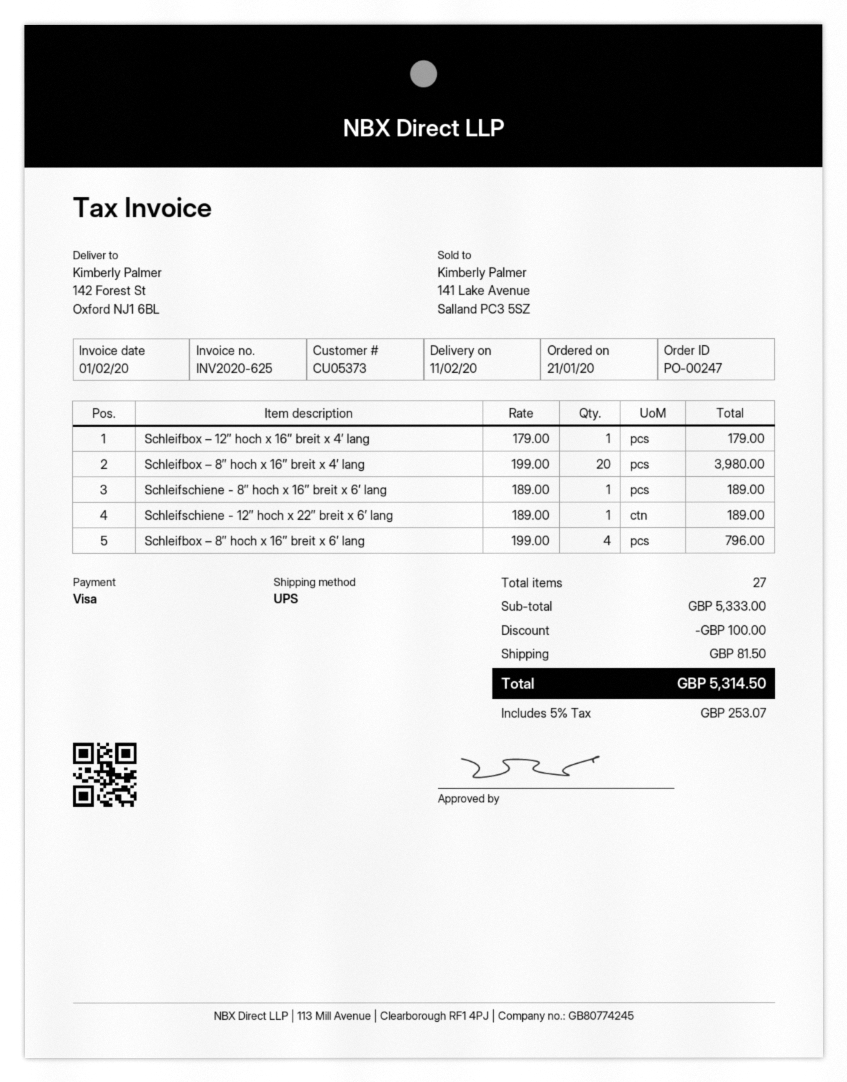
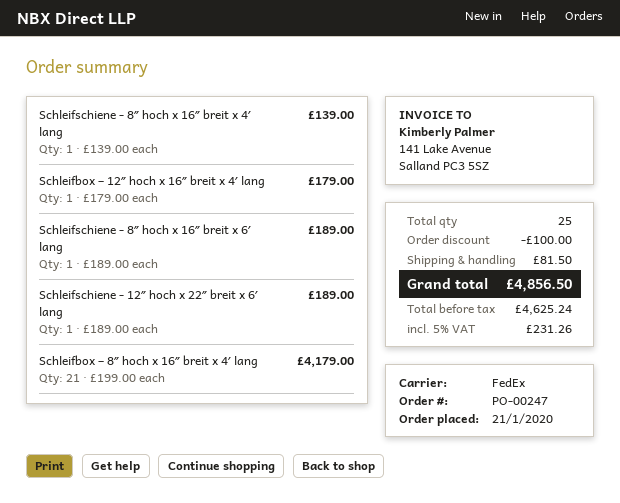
shipping method: UPS -> FedEx
Schleifbox – 8″ hoch x 16″ breit x 4′ lang: 20 x 199.00 = 3980.00 -> 21 x 199.00 = 4179.00
Schleifbox – 8″ hoch x 16″ breit x 6′ lang: 4 x 199.00 = 796.00 -> none
Schleifschiene - 8″ hoch x 16″ breit x 4′ lang: none -> 1 x 139.00 = 139.00
total quantity: 27 -> 25
tax: 5% = 253.07 -> 5% = 231.26
total: 5314.50 -> 4856.50

